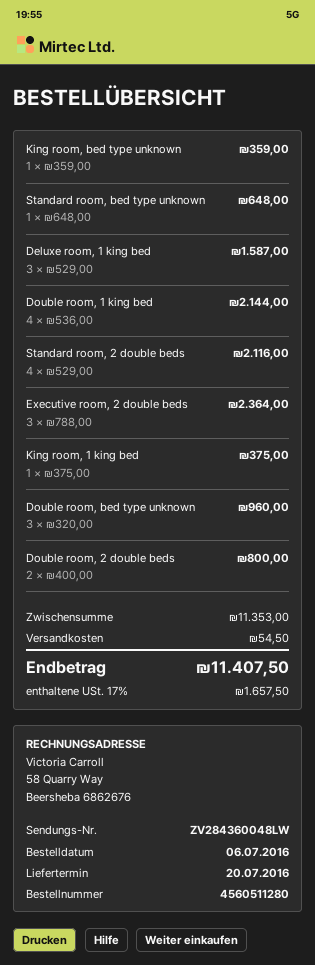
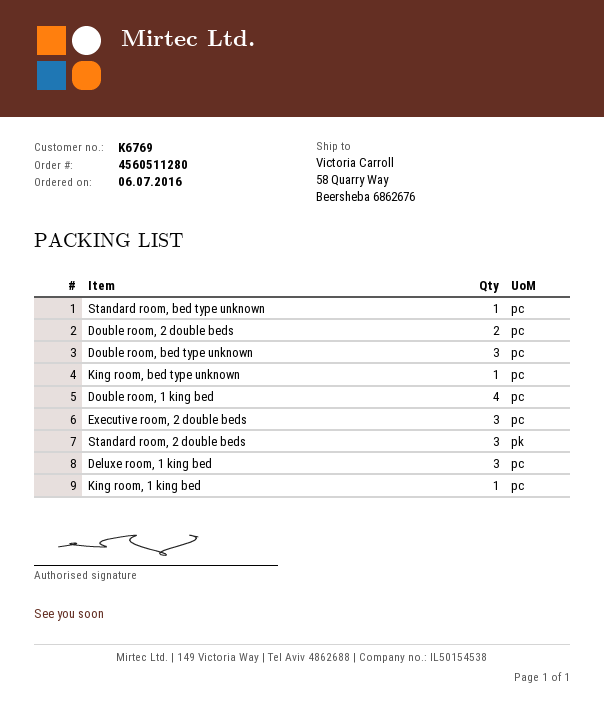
Standard room, 2 double beds: 4 -> 3

